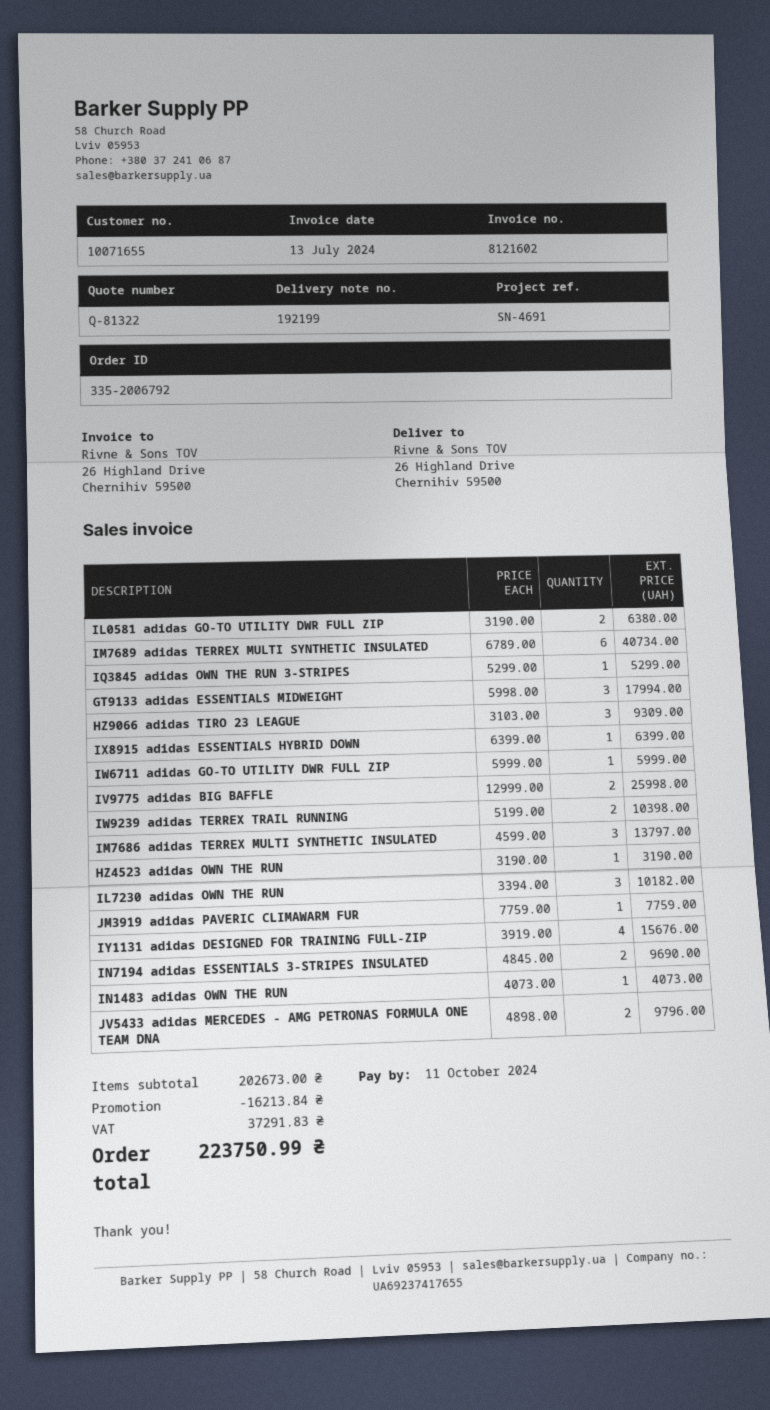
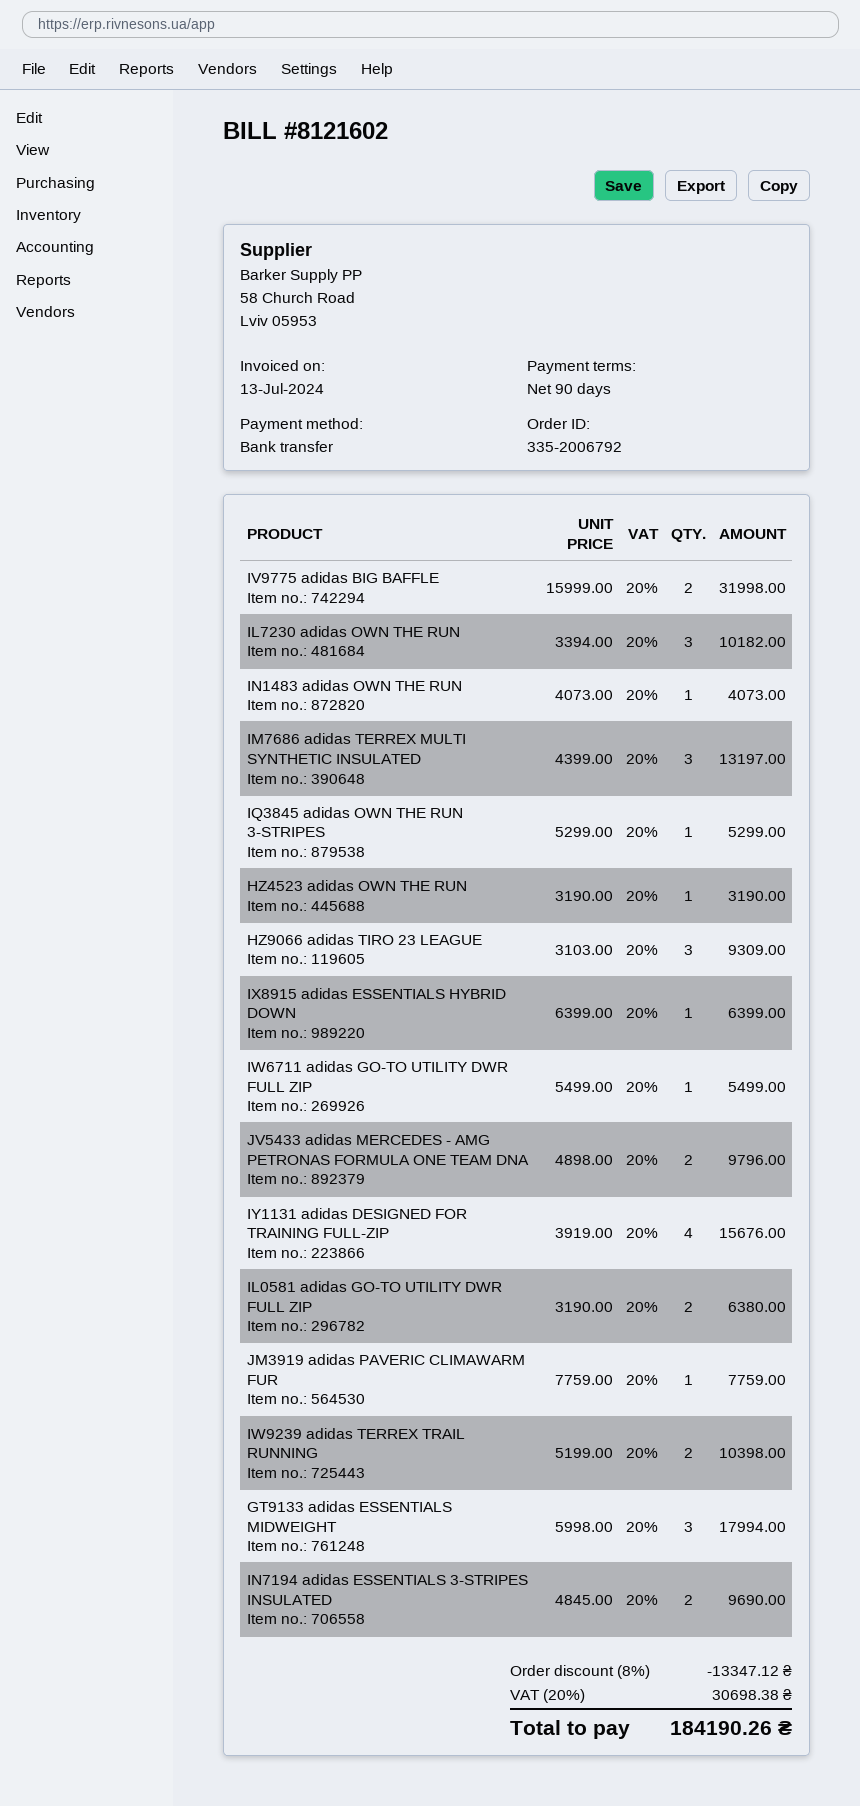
IM7689 adidas TERREX MULTI SYNTHETIC INSULATED: 6 x 6789.00 = 40734.00 -> none
IW6711 adidas GO-TO UTILITY DWR FULL ZIP: 1 x 5999.00 = 5999.00 -> 1 x 5499.00 = 5499.00
IV9775 adidas BIG BAFFLE: 2 x 12999.00 = 25998.00 -> 2 x 15999.00 = 31998.00
IM7686 adidas TERREX MULTI SYNTHETIC INSULATED: 3 x 4599.00 = 13797.00 -> 3 x 4399.00 = 13197.00
discount: 16213.84 -> 13347.12
tax: 37291.83 -> 30698.38
total: 223750.99 -> 184190.26

